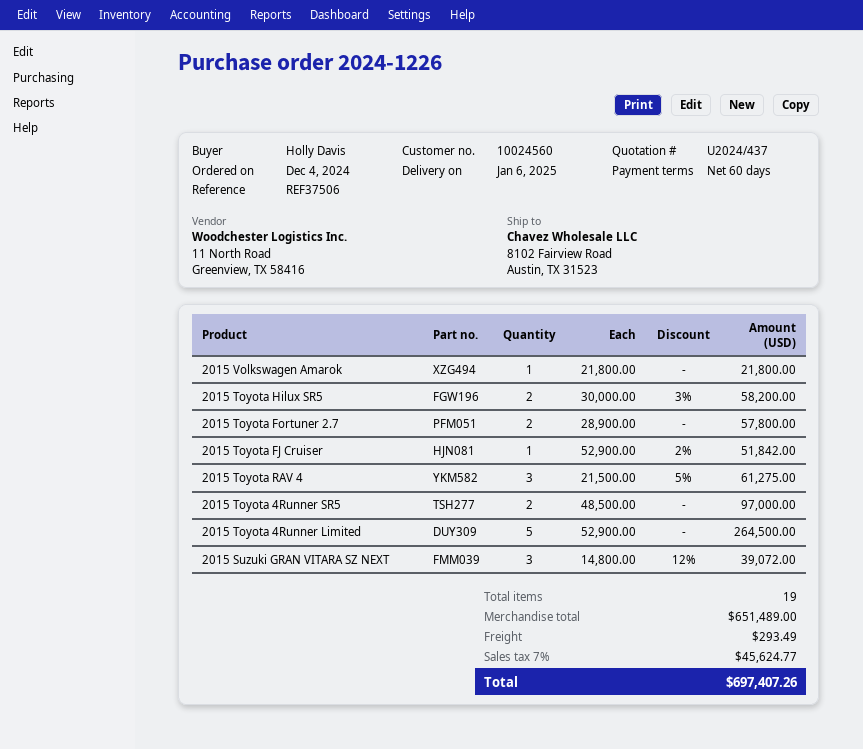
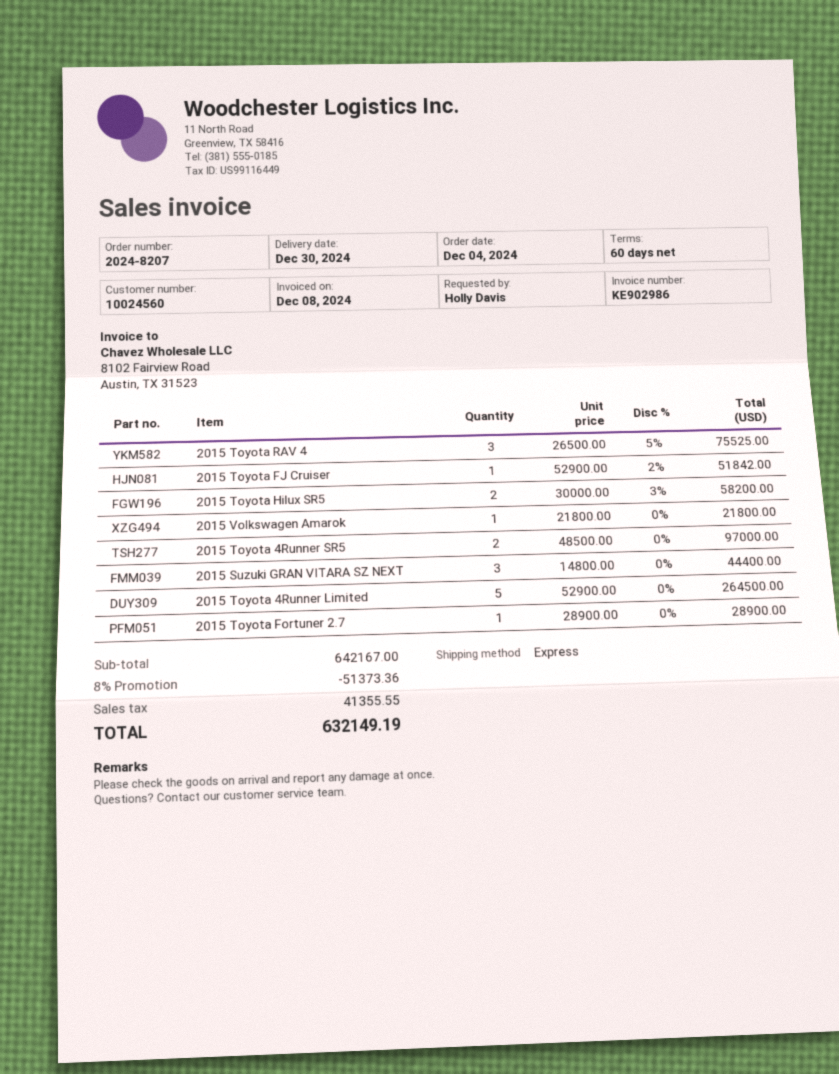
order number: 2024-1226 -> 2024-8207
delivery date: 2025-01-06 -> 2024-12-30
2015 Toyota Fortuner 2.7: 2 x 28900.00 = 57800.00 -> 1 x 28900.00 = 28900.00
2015 Toyota RAV 4: 3 x 21500.00 - 5% = 61275.00 -> 3 x 26500.00 - 5% = 75525.00
2015 Suzuki GRAN VITARA SZ NEXT: 3 x 14800.00 - 12% = 39072.00 -> 3 x 14800.00 = 44400.00
subtotal: 651489.00 -> 642167.00
discount: none -> 8% = 51373.36
shipping: 293.49 -> none
tax: 45624.77 -> 41355.55
total: 697407.26 -> 632149.19

